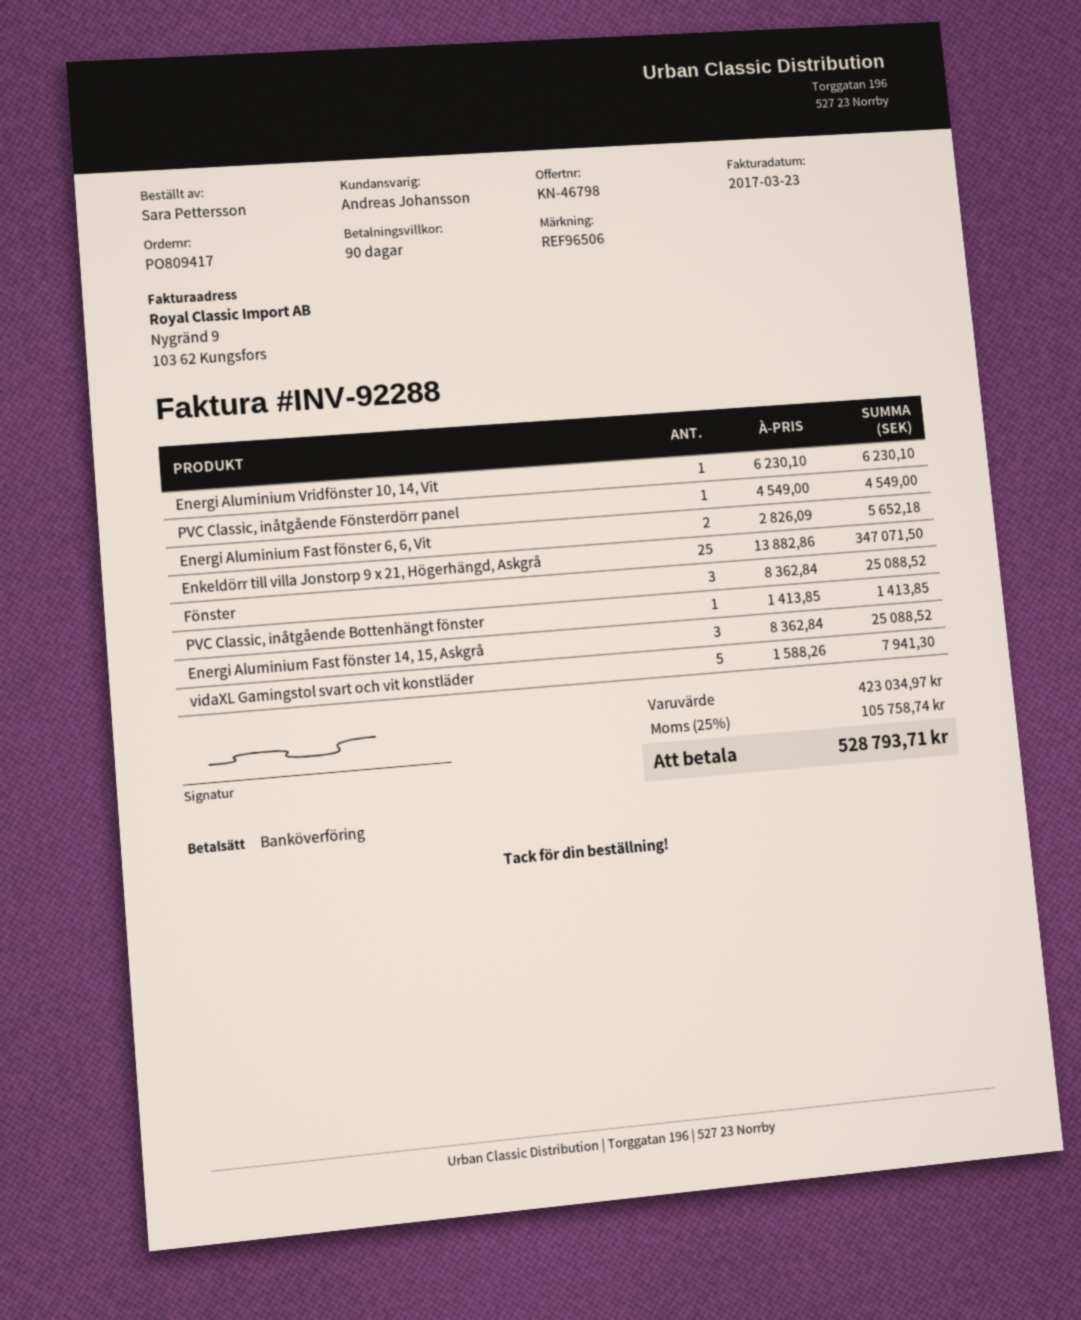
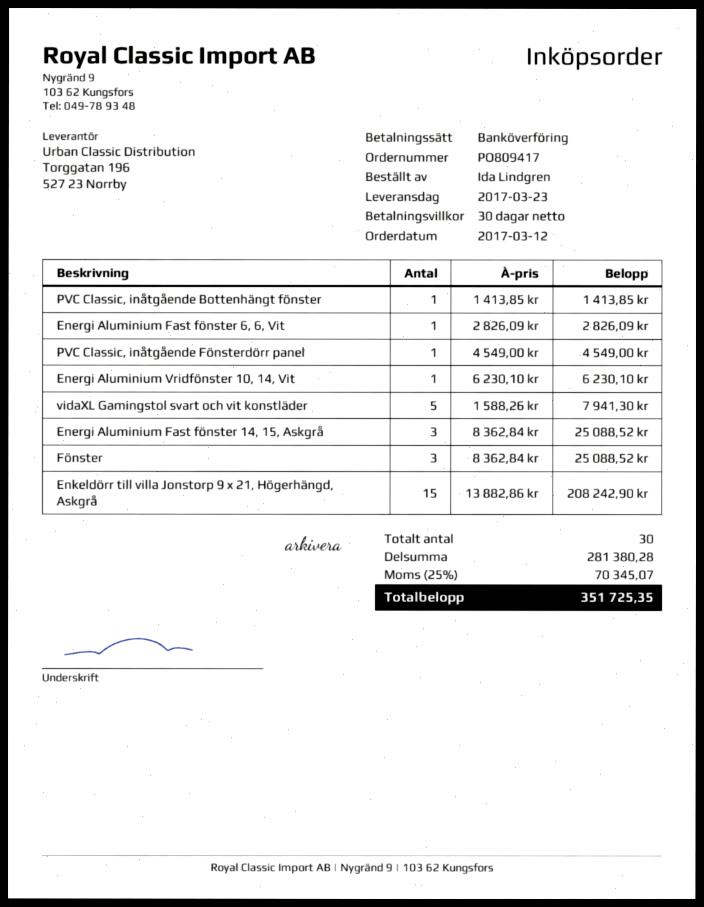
payment terms: 90 days -> 30 days
ordered by: Sara Pettersson -> Ida Lindgren
Energi Aluminium Fast fönster 6, 6, Vit: 2 x 2826.09 = 5652.18 -> 1 x 2826.09 = 2826.09
Enkeldörr till villa Jonstorp 9 x 21, Högerhängd, Askgrå: 25 x 13882.86 = 347071.50 -> 15 x 13882.86 = 208242.90
subtotal: 423034.97 -> 281380.28
tax: 25% = 105758.74 -> 25% = 70345.07
total: 528793.71 -> 351725.35

